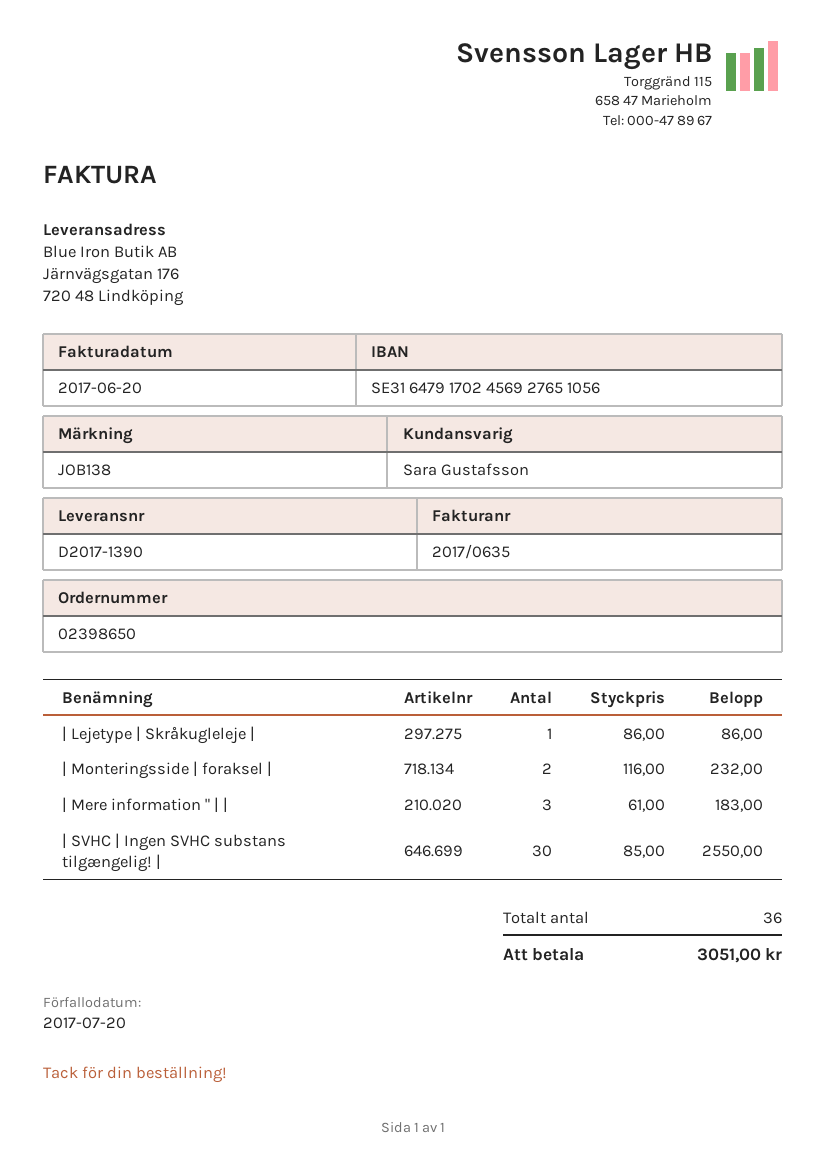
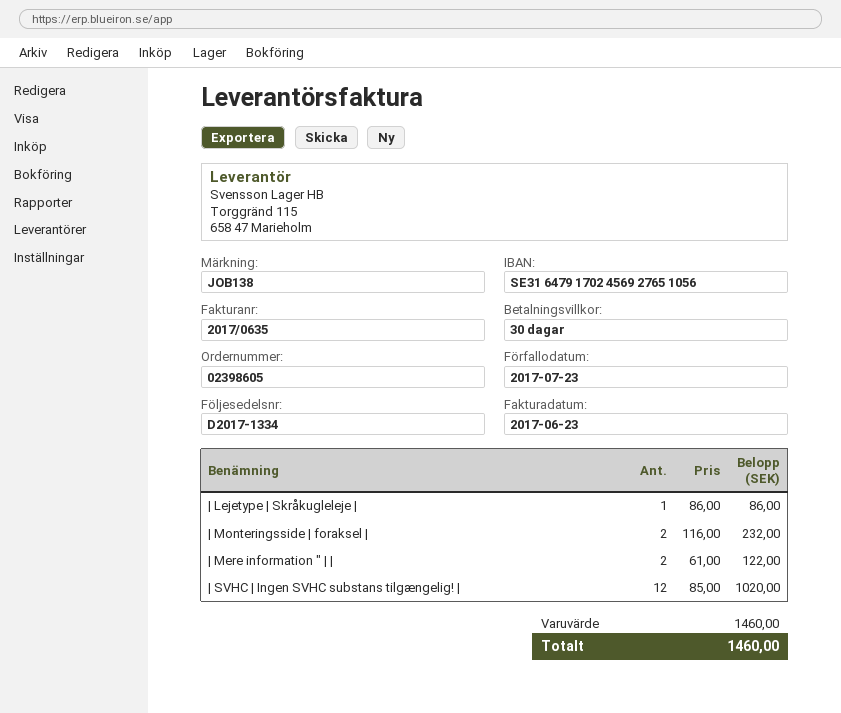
order number: 02398650 -> 02398605
delivery note number: D2017-1390 -> D2017-1334
invoice date: 2017-06-20 -> 2017-06-23
due date: 2017-07-20 -> 2017-07-23
| Mere information " | |: 3 x 61.00 = 183.00 -> 2 x 61.00 = 122.00
| SVHC | Ingen SVHC substans tilgængelig! |: 30 x 85.00 = 2550.00 -> 12 x 85.00 = 1020.00
total: 3051.00 -> 1460.00

